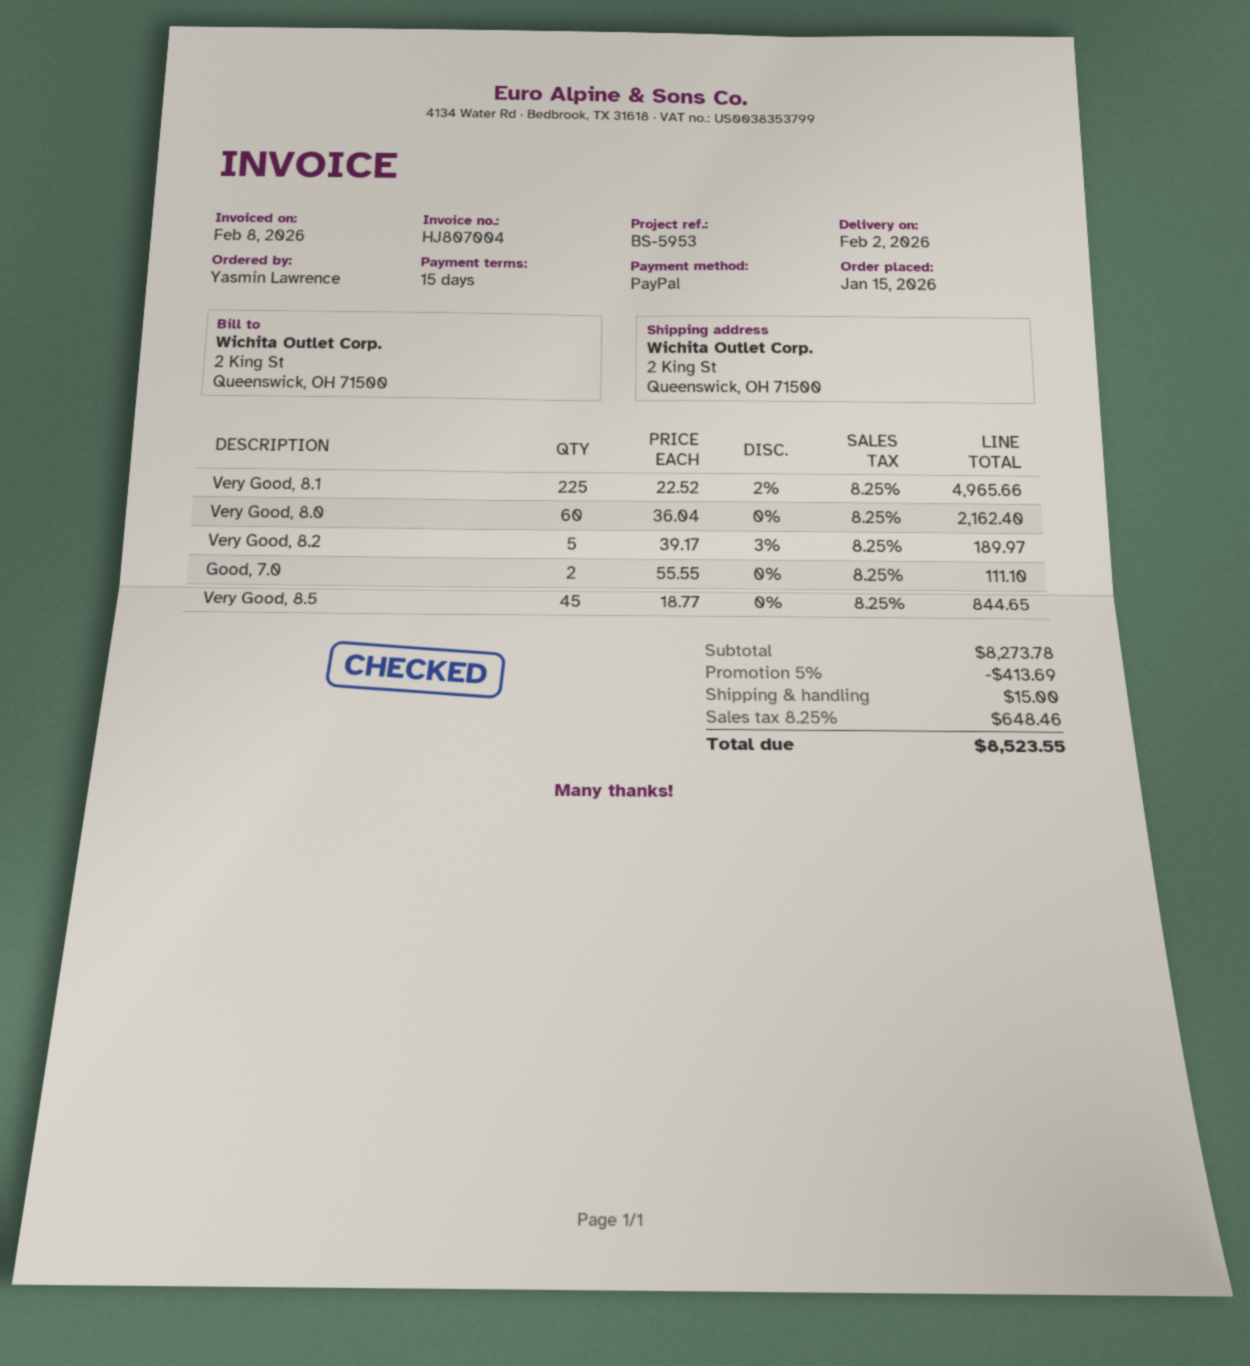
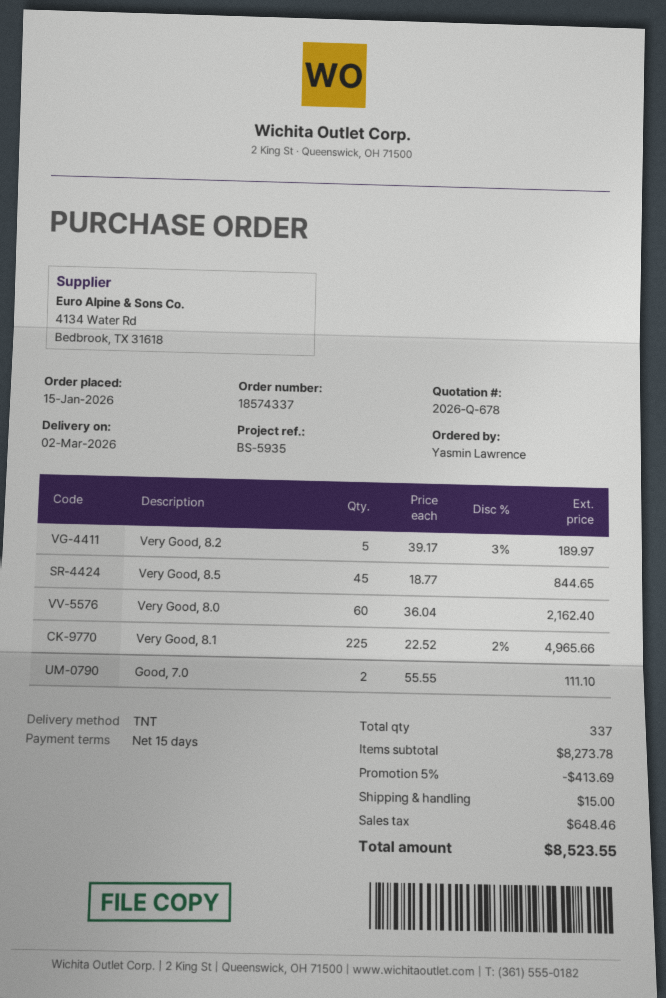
delivery date: 2026-02-02 -> 2026-03-02
reference: BS-5953 -> BS-5935

